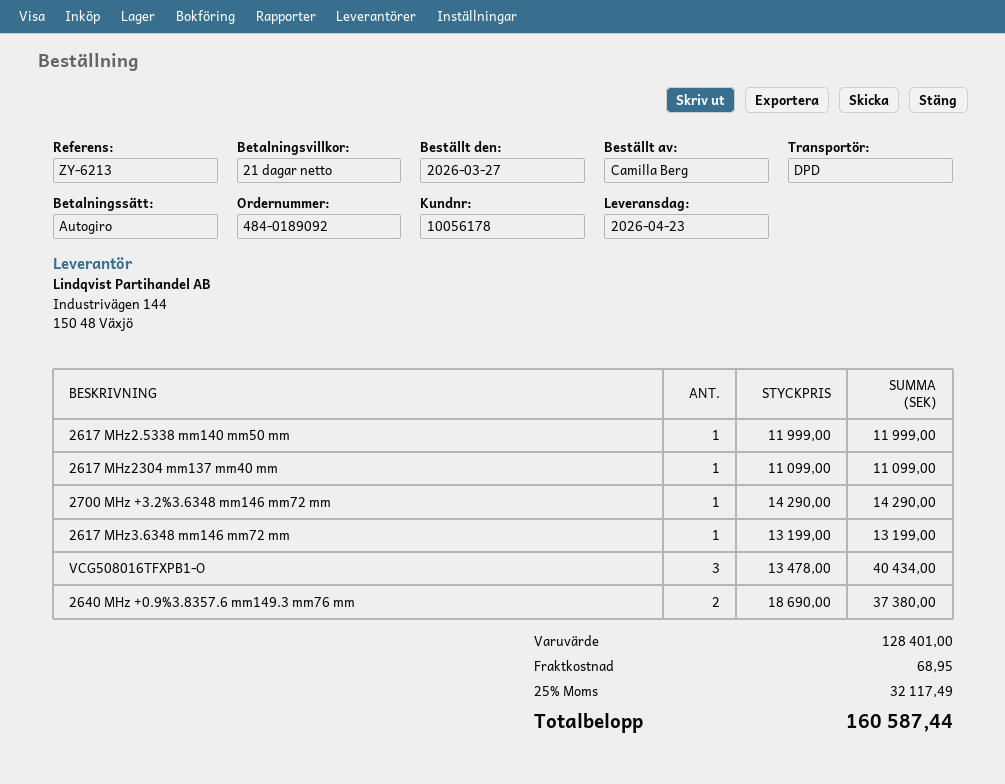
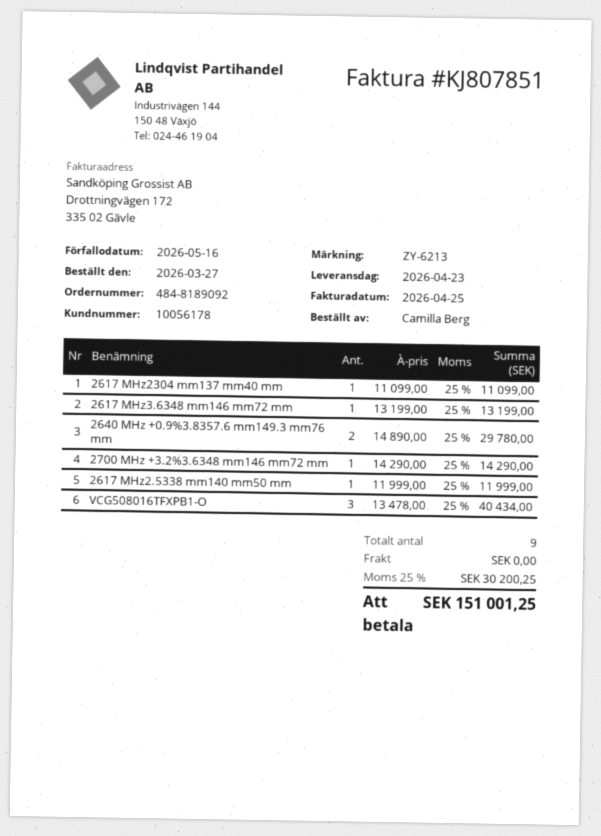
order number: 484-0189092 -> 484-8189092
2640 MHz +0.9%3.8357.6 mm149.3 mm76 mm: 2 x 18690.00 = 37380.00 -> 2 x 14890.00 = 29780.00
shipping: 68.95 -> 0.00
tax: 25% = 32117.49 -> 25% = 30200.25
total: 160587.44 -> 151001.25

